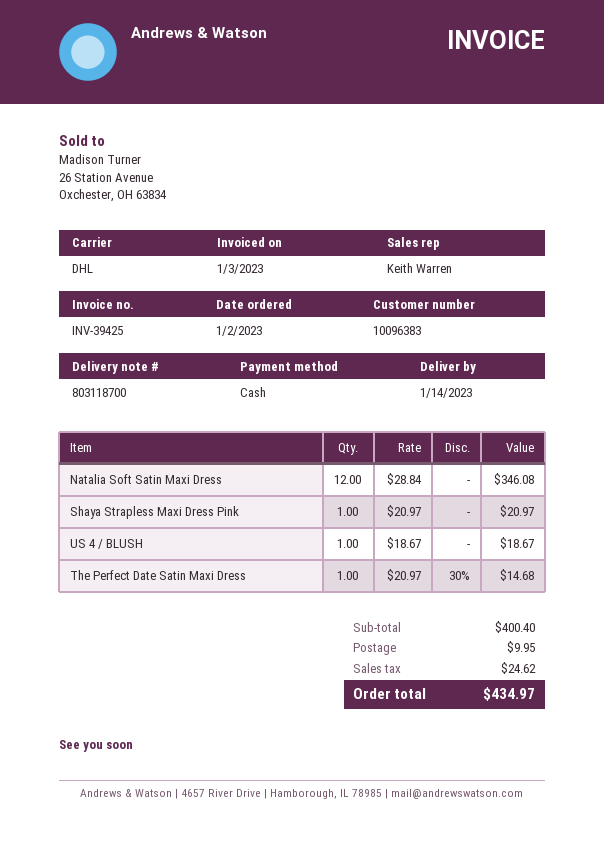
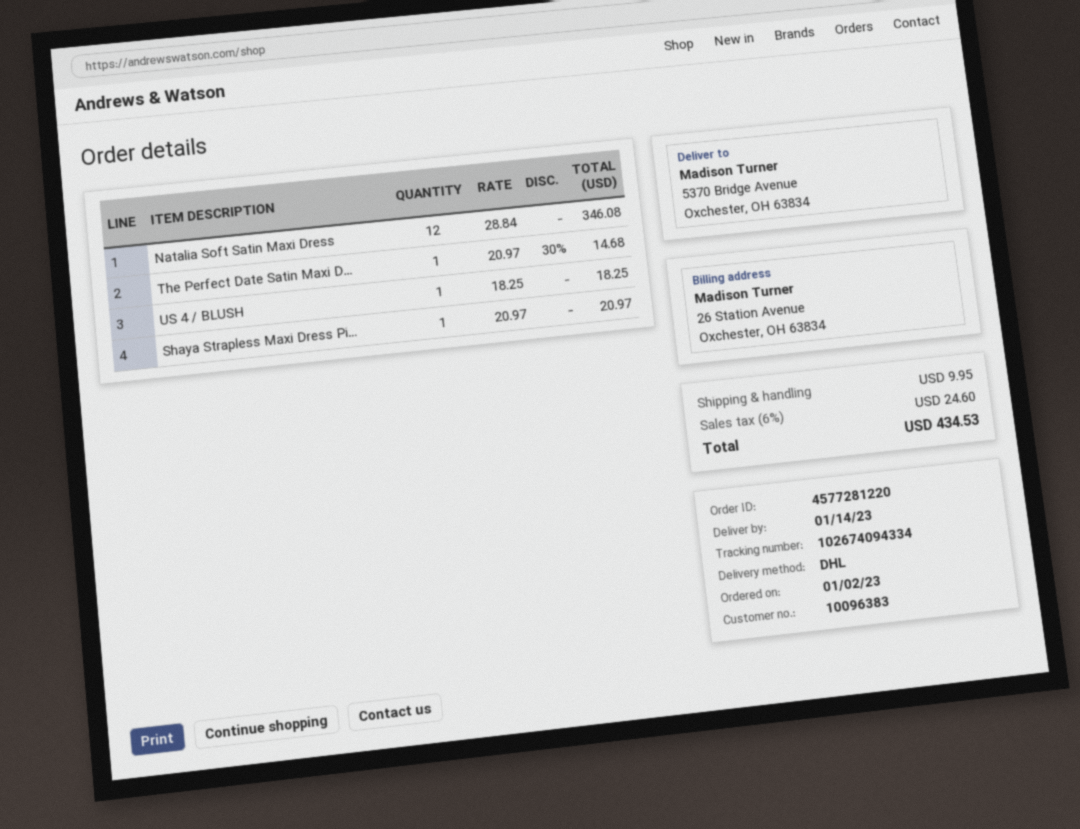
US 4 / BLUSH: 1 x 18.67 = 18.67 -> 1 x 18.25 = 18.25
tax: 24.62 -> 24.60
total: 434.97 -> 434.53

